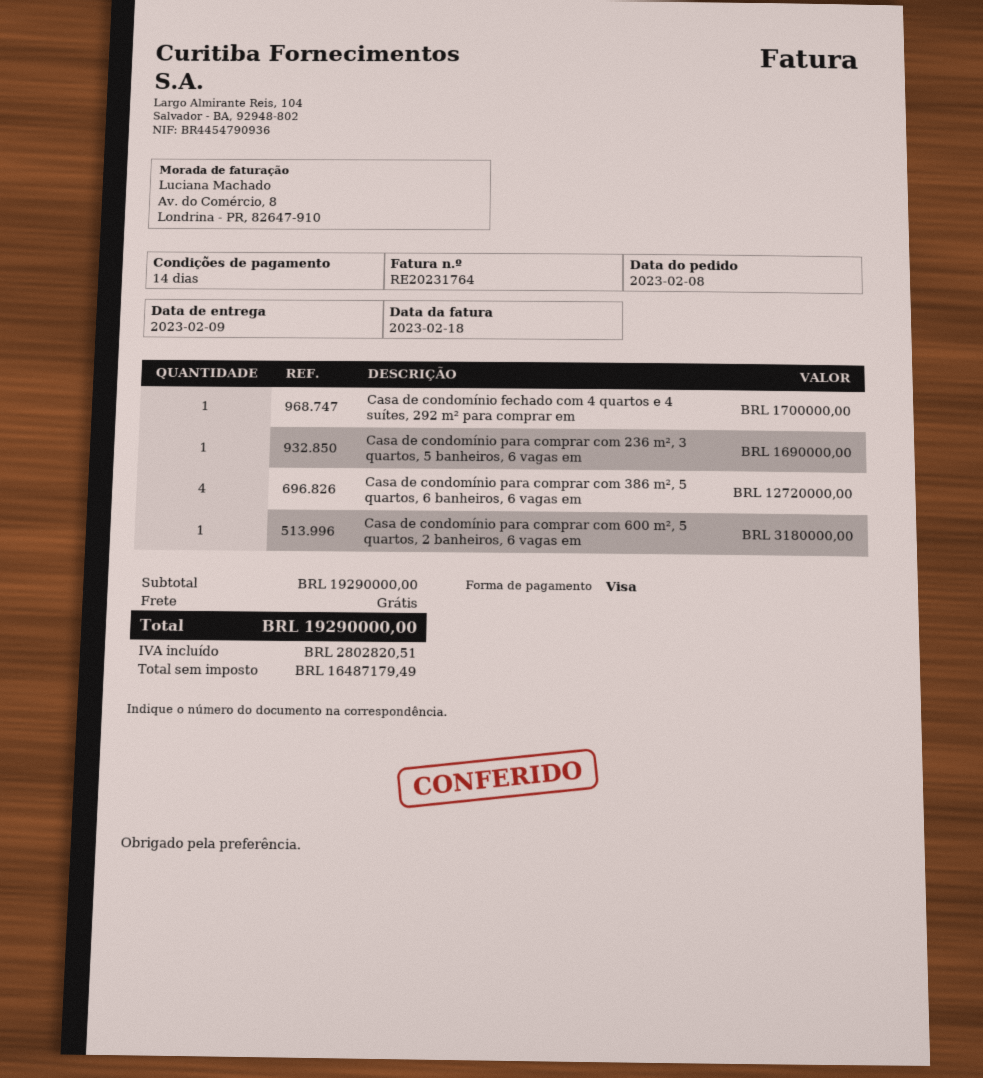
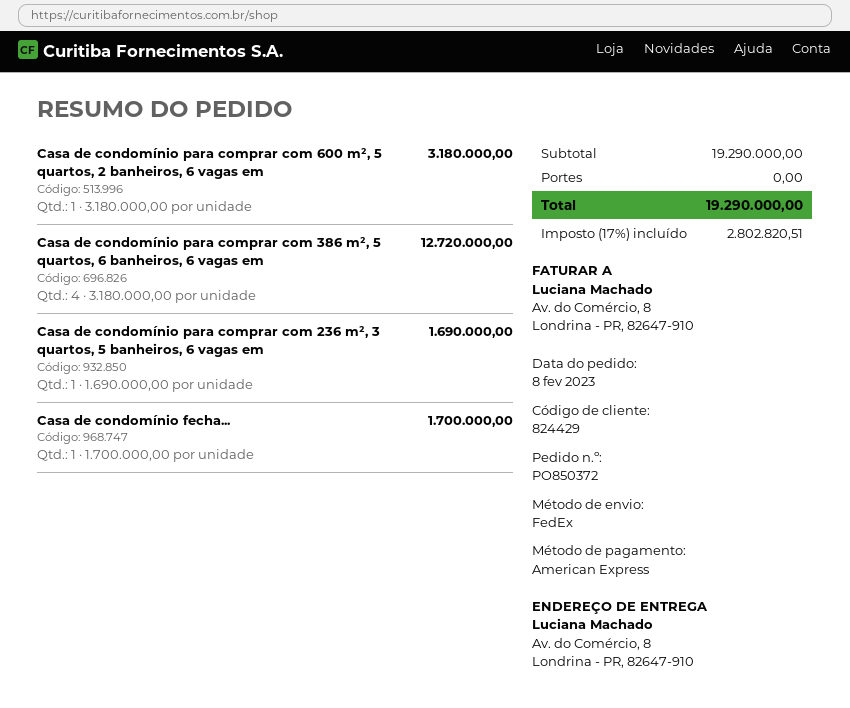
payment method: Visa -> American Express

